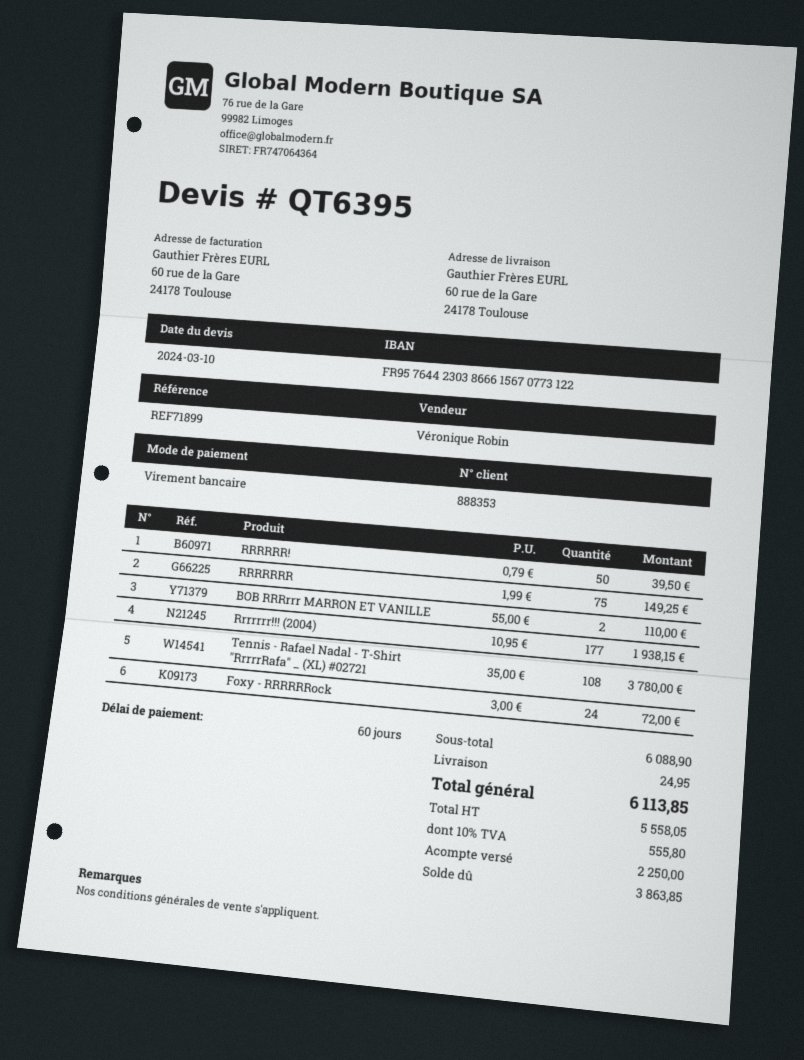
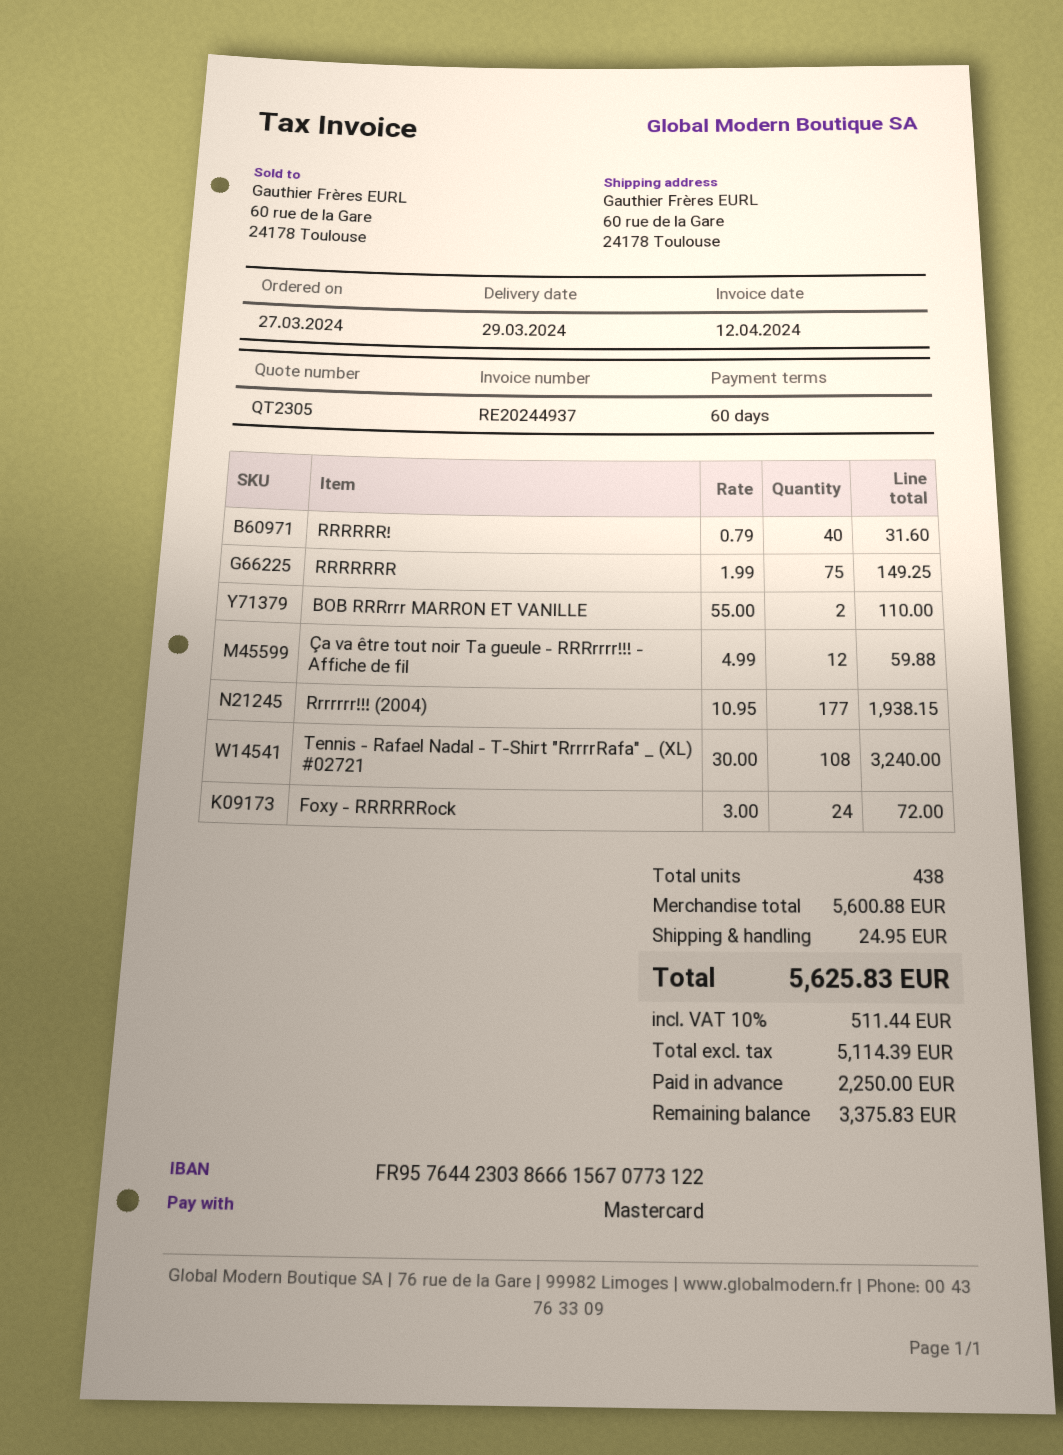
quote number: QT6395 -> QT2305
payment method: bank transfer -> Mastercard
RRRRRR!: 50 x 0.79 = 39.50 -> 40 x 0.79 = 31.60
Tennis - Rafael Nadal - T-Shirt "RrrrrRafa" _ (XL) #02721: 108 x 35.00 = 3780.00 -> 108 x 30.00 = 3240.00
Ça va être tout noir Ta gueule - RRRrrrr!!! - Affiche de fil: none -> 12 x 4.99 = 59.88
subtotal: 6088.90 -> 5600.88
net: 5558.05 -> 5114.39
tax: 10% = 555.80 -> 10% = 511.44
total: 6113.85 -> 5625.83
balance: 3863.85 -> 3375.83

